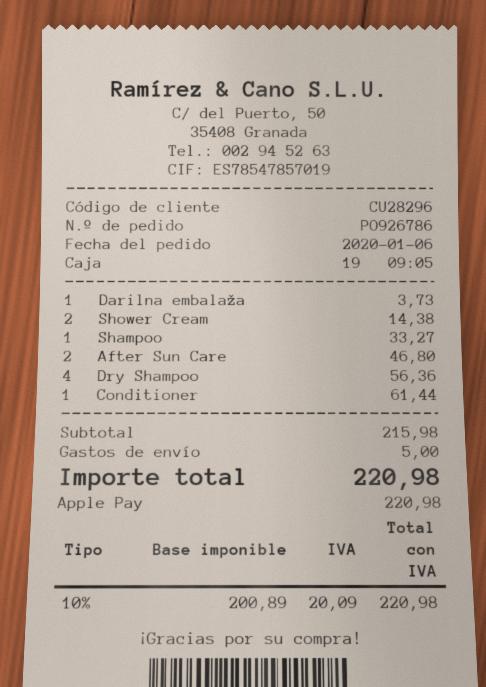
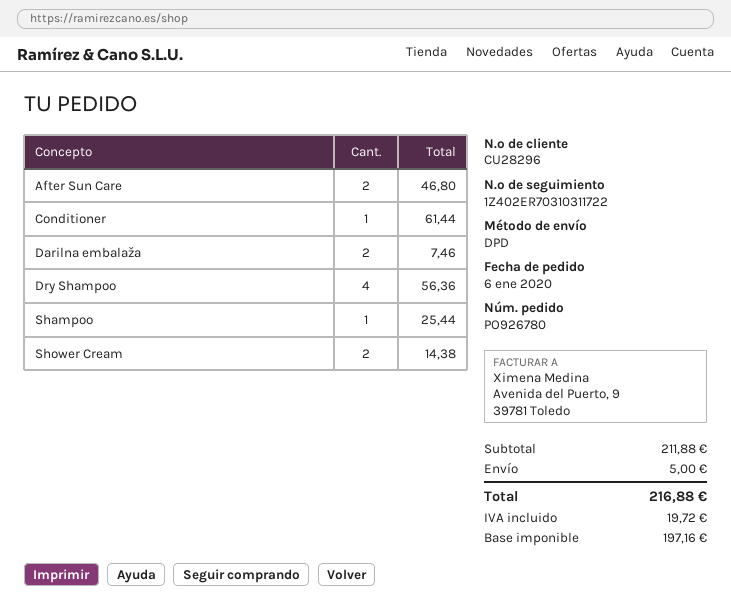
order number: PO926786 -> PO926780
Darilna embalaža: 1 for 3.73 -> 2 for 7.46
Shampoo: 1 for 33.27 -> 1 for 25.44
subtotal: 215.98 -> 211.88
net: 200.89 -> 197.16
tax: 20.09 -> 19.72
total: 220.98 -> 216.88

